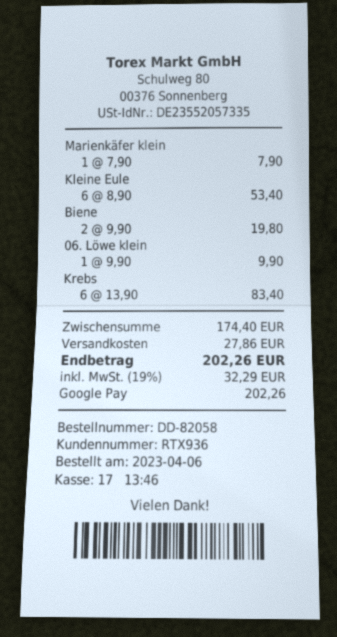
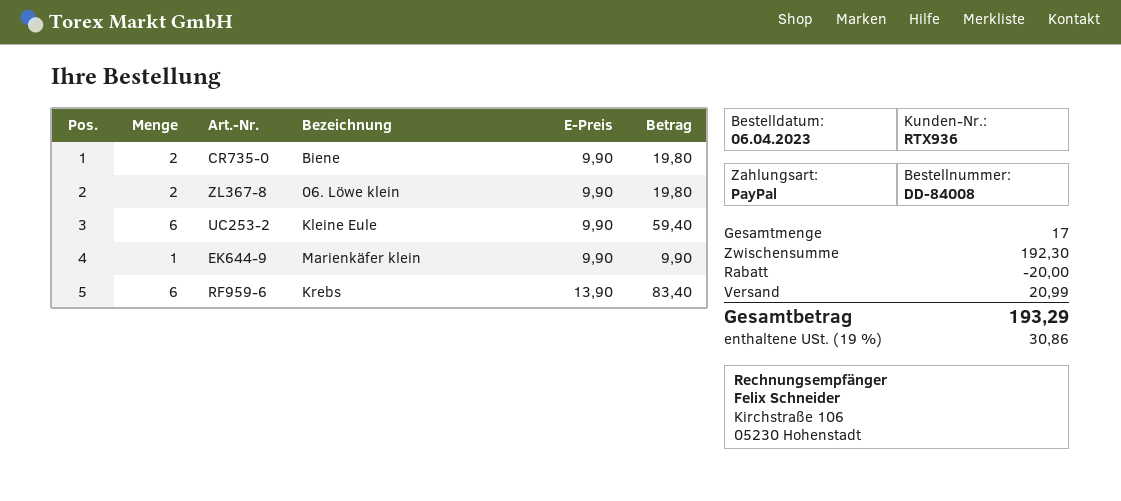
order number: DD-82058 -> DD-84008
payment method: Google Pay -> PayPal
Marienkäfer klein: 1 x 7.90 = 7.90 -> 1 x 9.90 = 9.90
Kleine Eule: 6 x 8.90 = 53.40 -> 6 x 9.90 = 59.40
06. Löwe klein: 1 x 9.90 = 9.90 -> 2 x 9.90 = 19.80
subtotal: 174.40 -> 192.30
discount: none -> 20.00
shipping: 27.86 -> 20.99
tax: 19% = 32.29 -> 19% = 30.86
total: 202.26 -> 193.29

